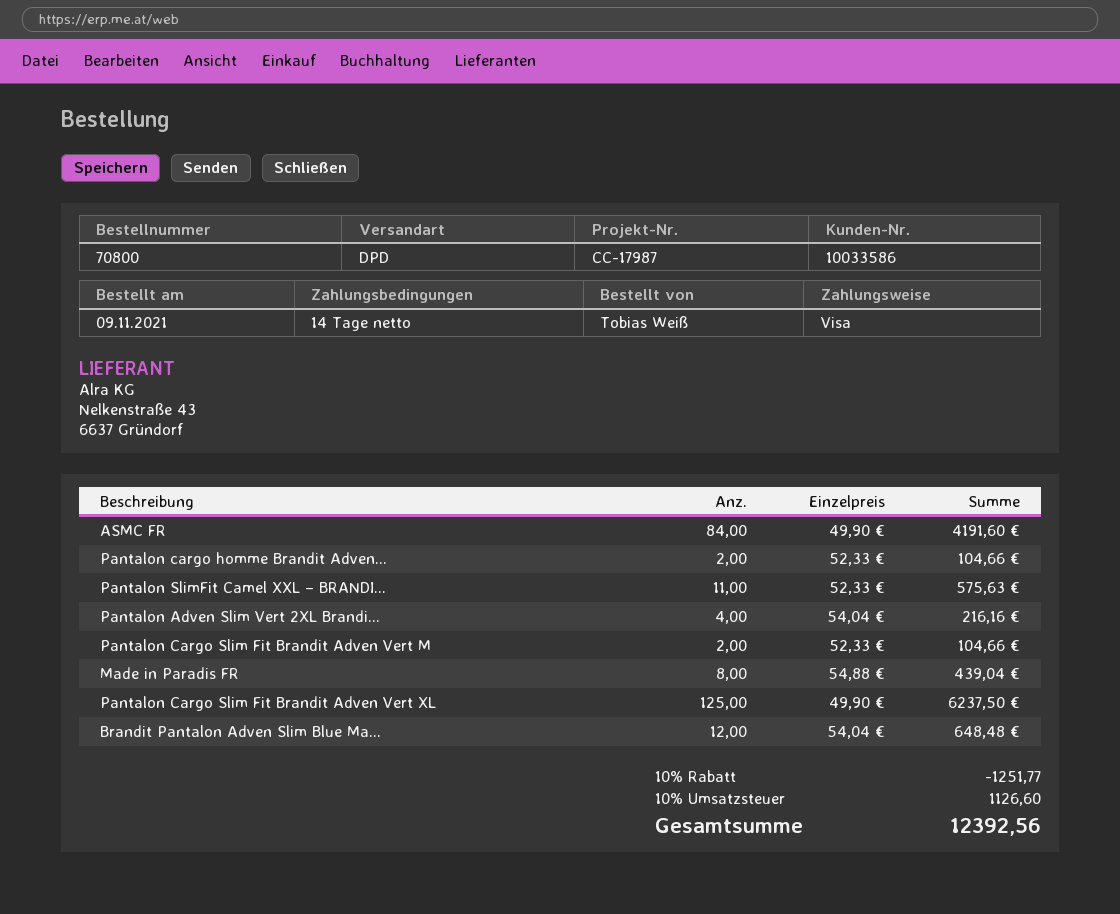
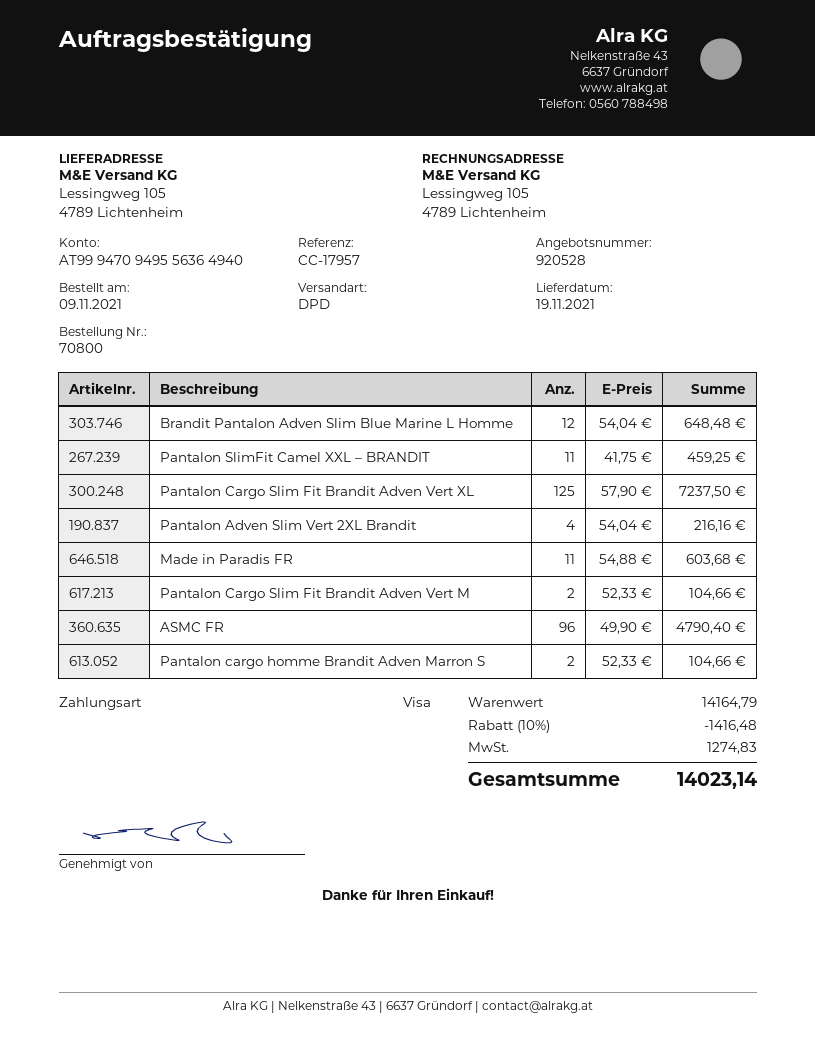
reference: CC-17987 -> CC-17957
ASMC FR: 84 x 49.90 = 4191.60 -> 96 x 49.90 = 4790.40
Pantalon SlimFit Camel XXL – BRANDI...: 11 x 52.33 = 575.63 -> 11 x 41.75 = 459.25
Made in Paradis FR: 8 x 54.88 = 439.04 -> 11 x 54.88 = 603.68
Pantalon Cargo Slim Fit Brandit Adven Vert XL: 125 x 49.90 = 6237.50 -> 125 x 57.90 = 7237.50
discount: 10% = 1251.77 -> 10% = 1416.48
tax: 1126.60 -> 1274.83
total: 12392.56 -> 14023.14

